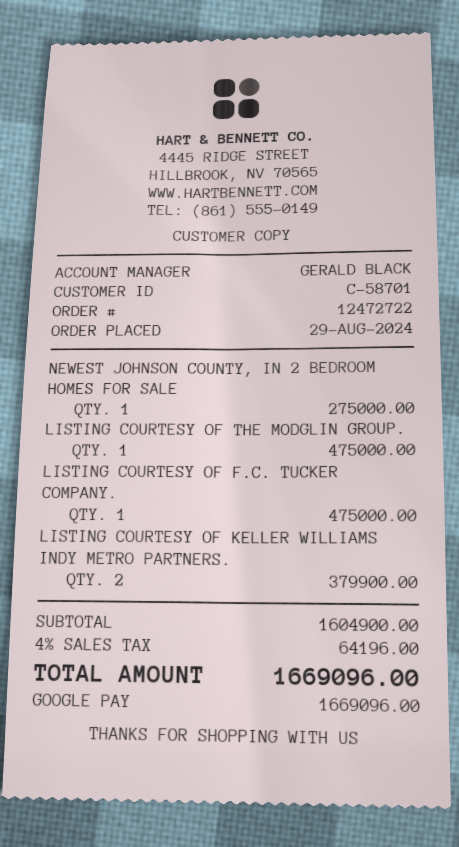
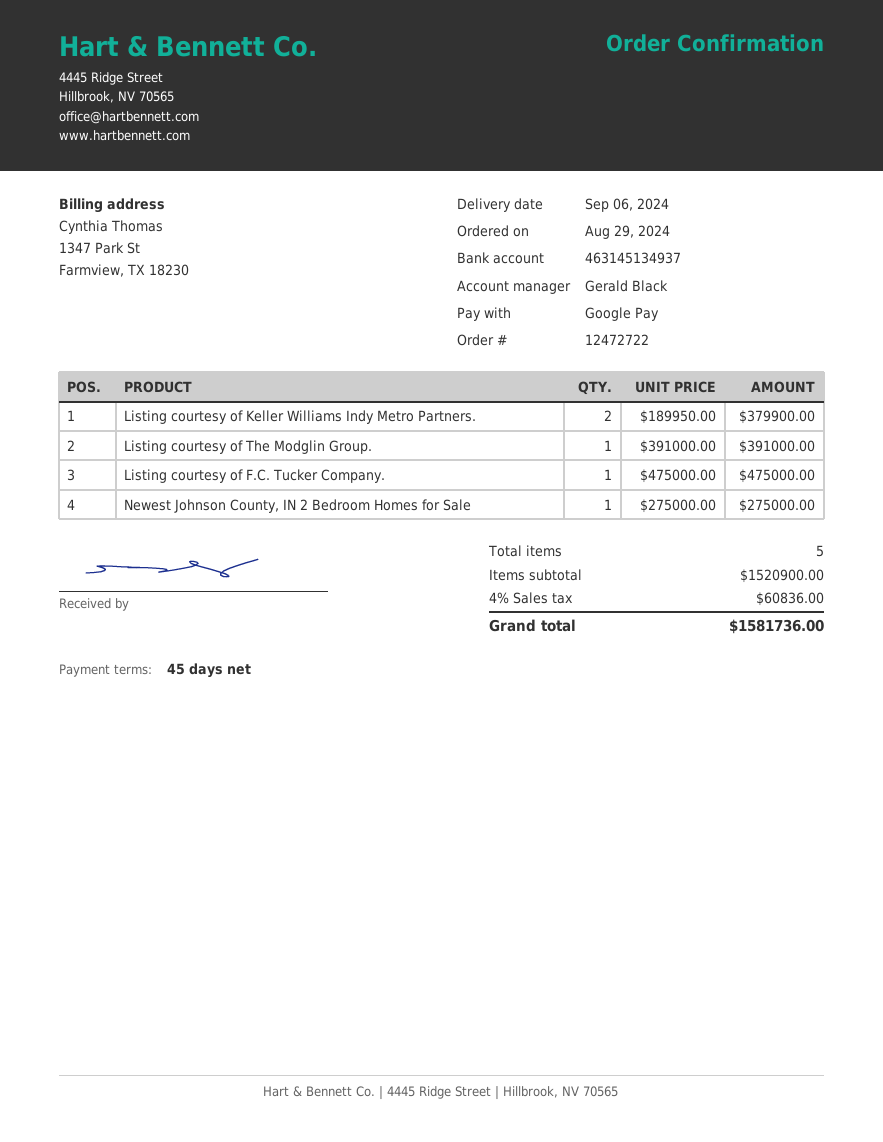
LISTING COURTESY OF THE MODGLIN GROUP.: 1 for 475000.00 -> 1 for 391000.00
subtotal: 1604900.00 -> 1520900.00
tax: 4% = 64196.00 -> 4% = 60836.00
total: 1669096.00 -> 1581736.00

